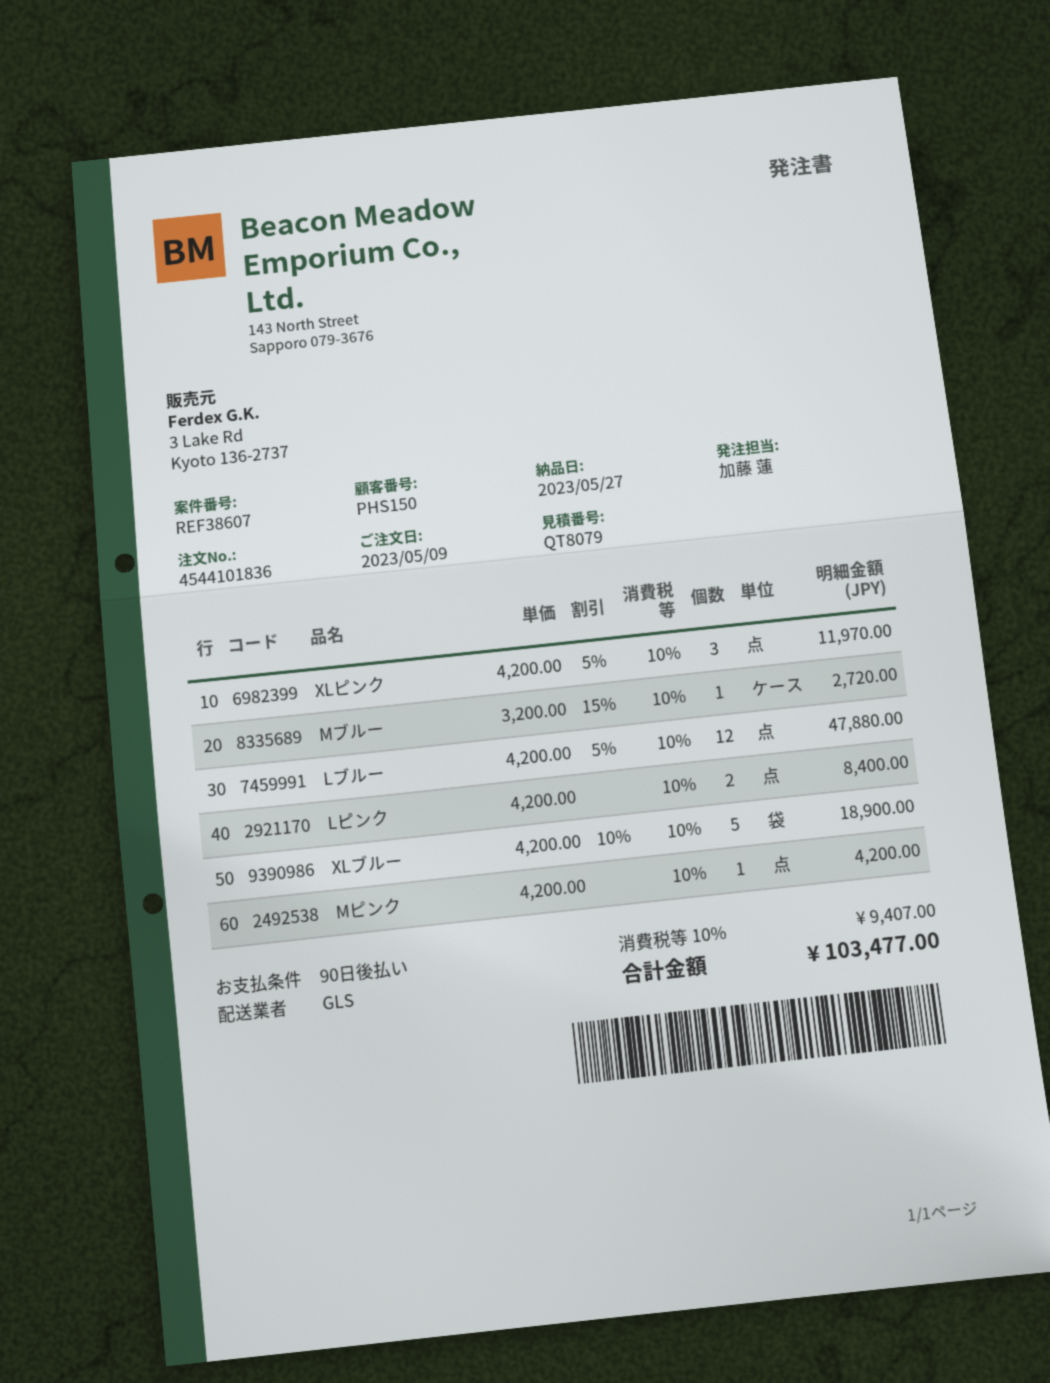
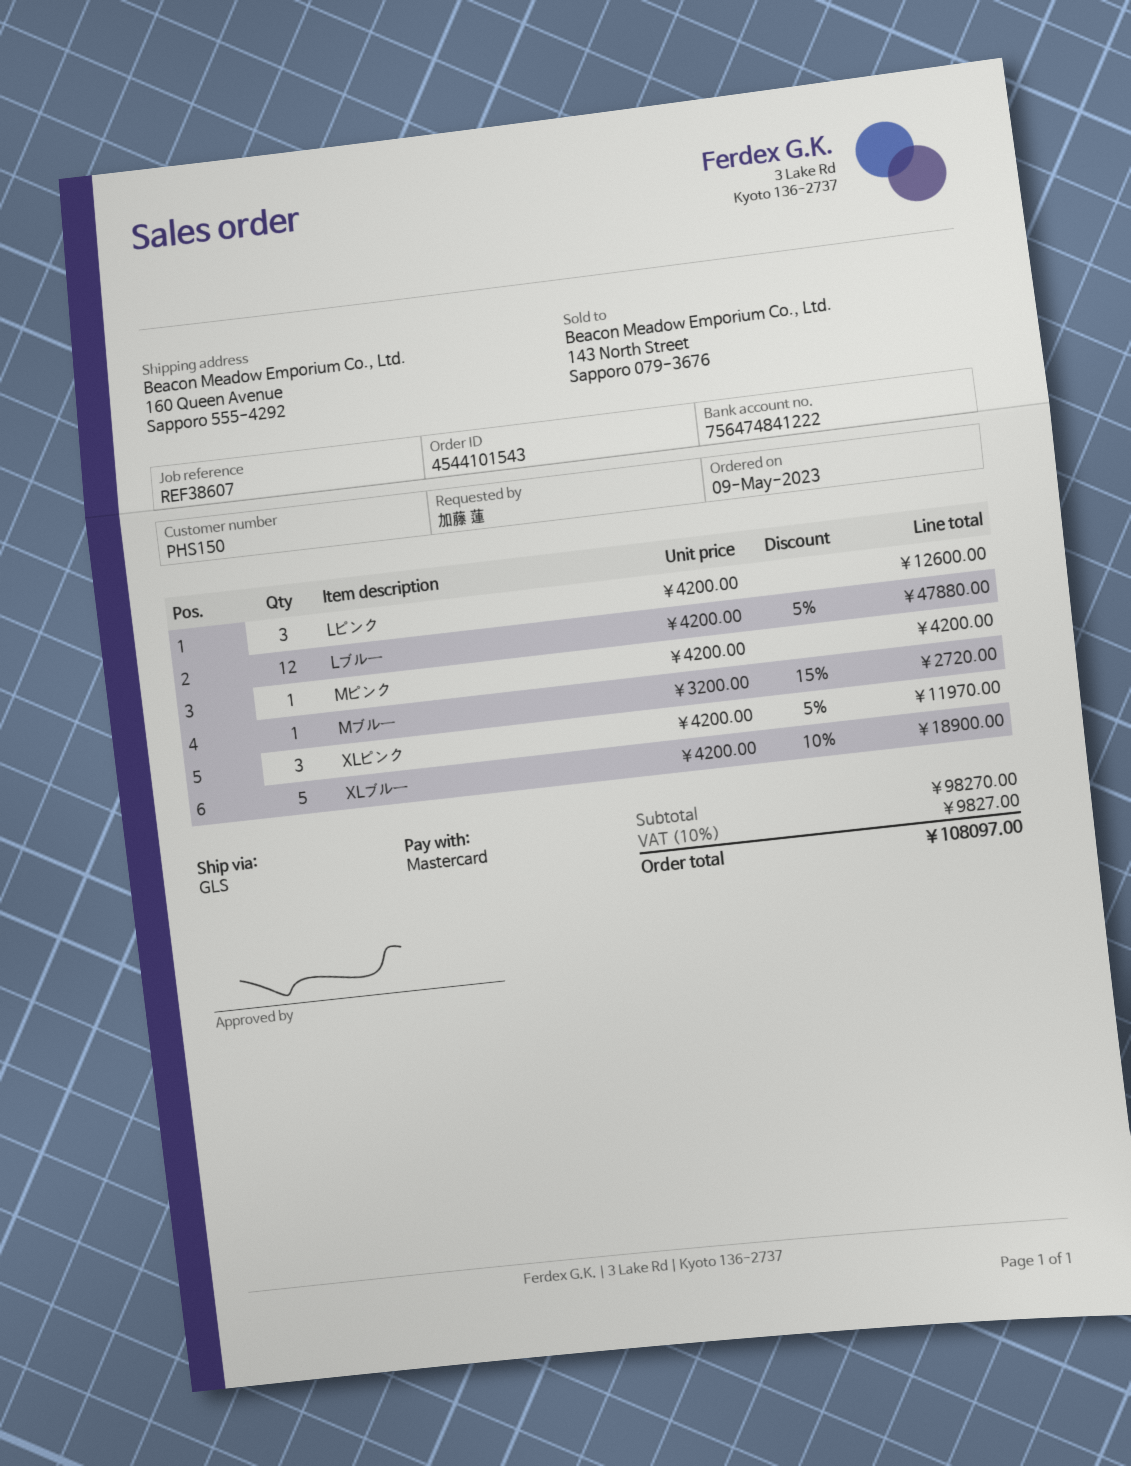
order number: 4544101836 -> 4544101543
Lピンク: 2 x 4200.00 = 8400.00 -> 3 x 4200.00 = 12600.00
tax: 10% = 9407.00 -> 10% = 9827.00
total: 103477.00 -> 108097.00

